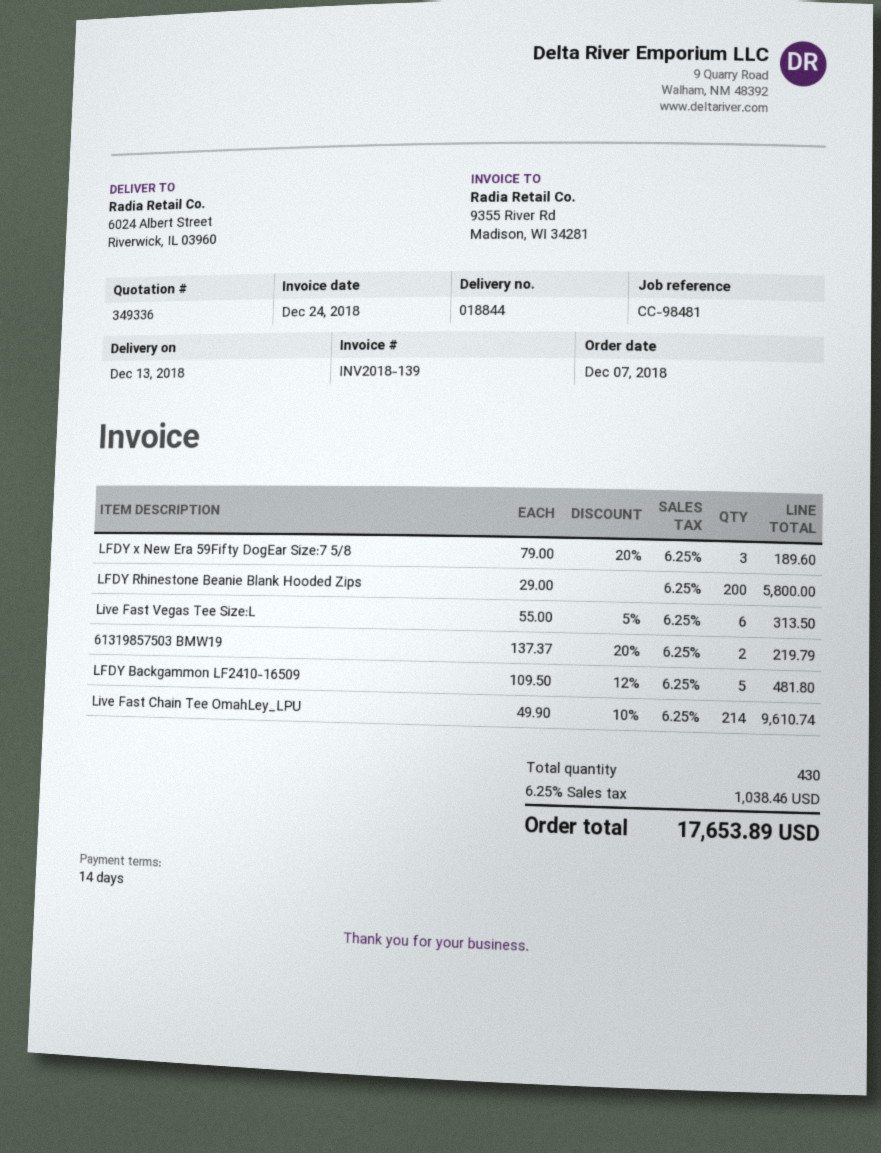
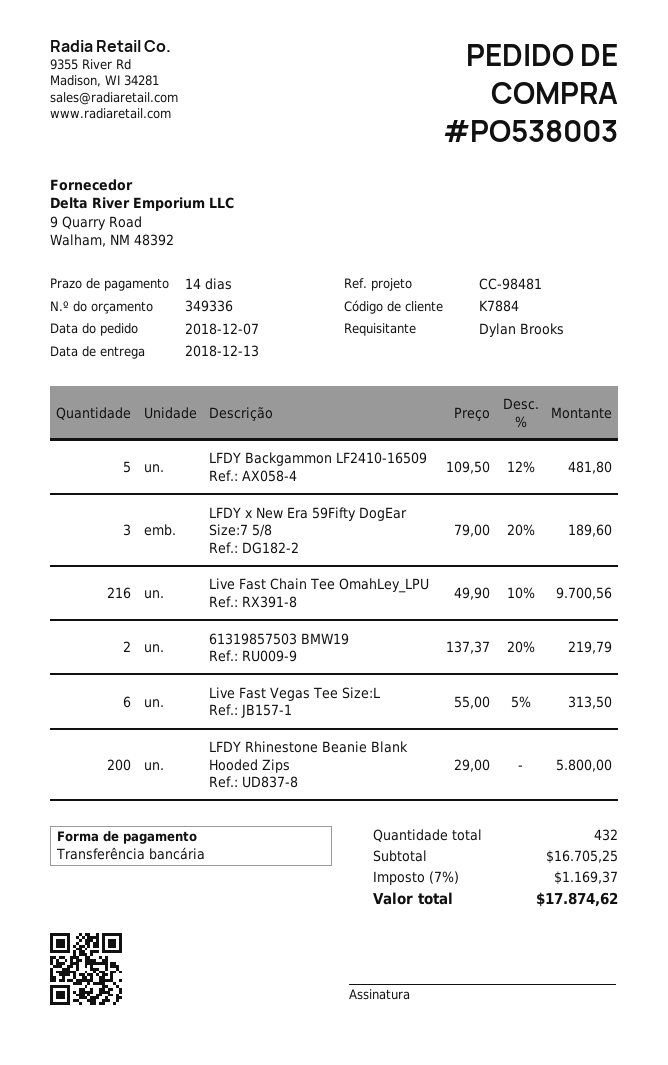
Live Fast Chain Tee OmahLey_LPU: 214 x 49.90 - 10% = 9610.74 -> 216 x 49.90 - 10% = 9700.56
total quantity: 430 -> 432
tax: 6.25% = 1038.46 -> 7% = 1169.37
total: 17653.89 -> 17874.62

